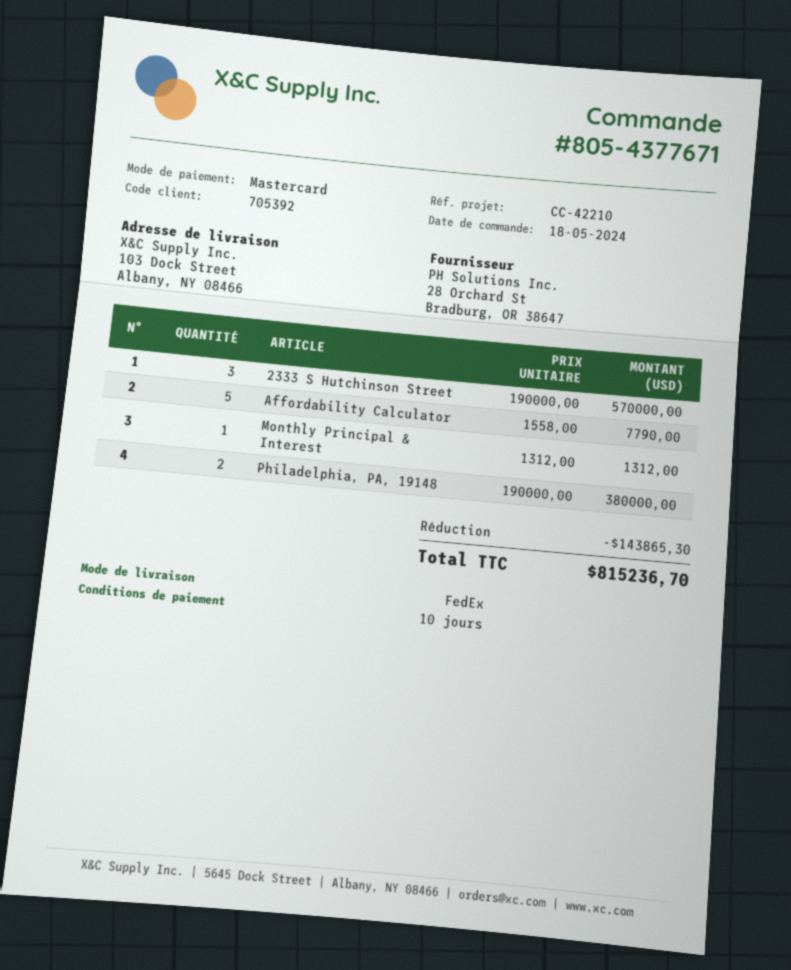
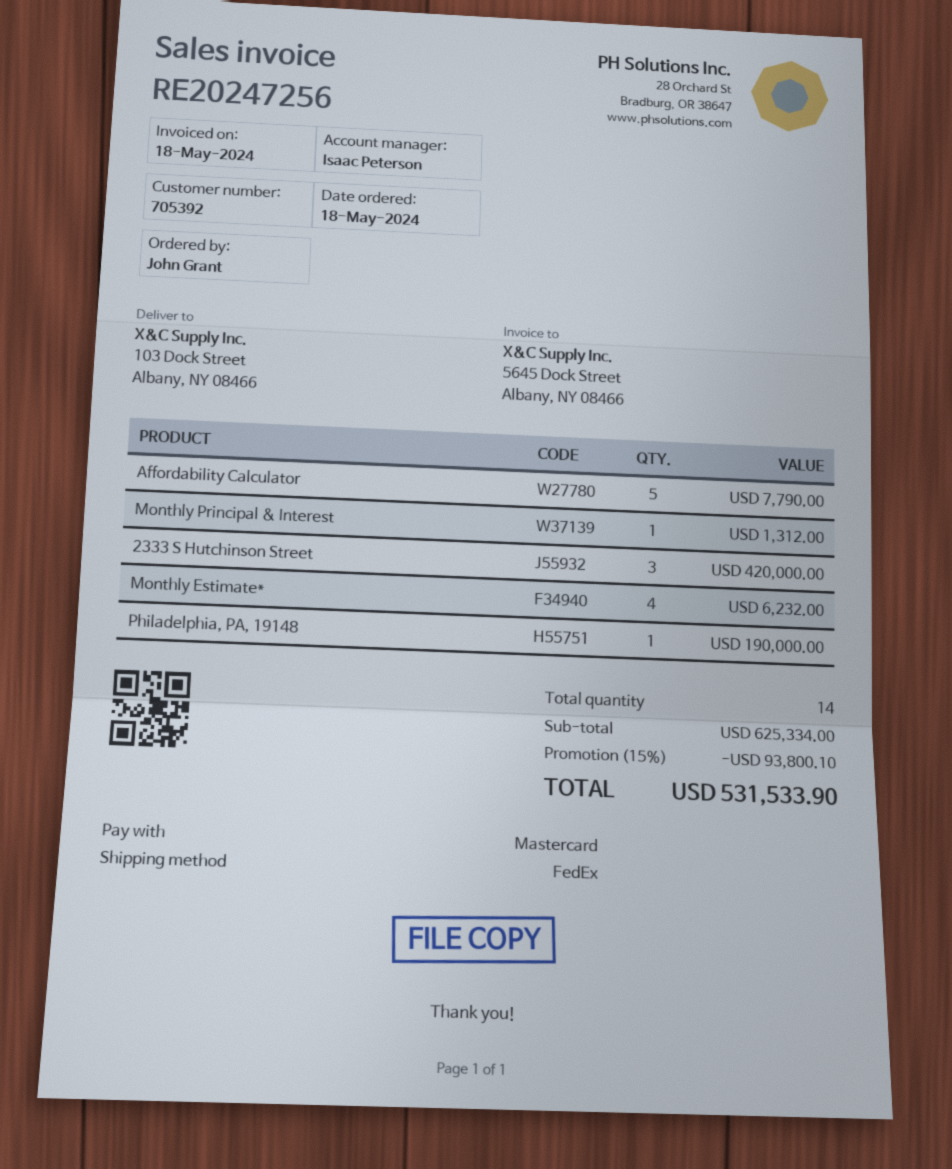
2333 S Hutchinson Street: 3 for 570000.00 -> 3 for 420000.00
Philadelphia, PA, 19148: 2 for 380000.00 -> 1 for 190000.00
Monthly Estimate*: none -> 4 for 6232.00
discount: 143865.30 -> 93800.10
total: 815236.70 -> 531533.90

